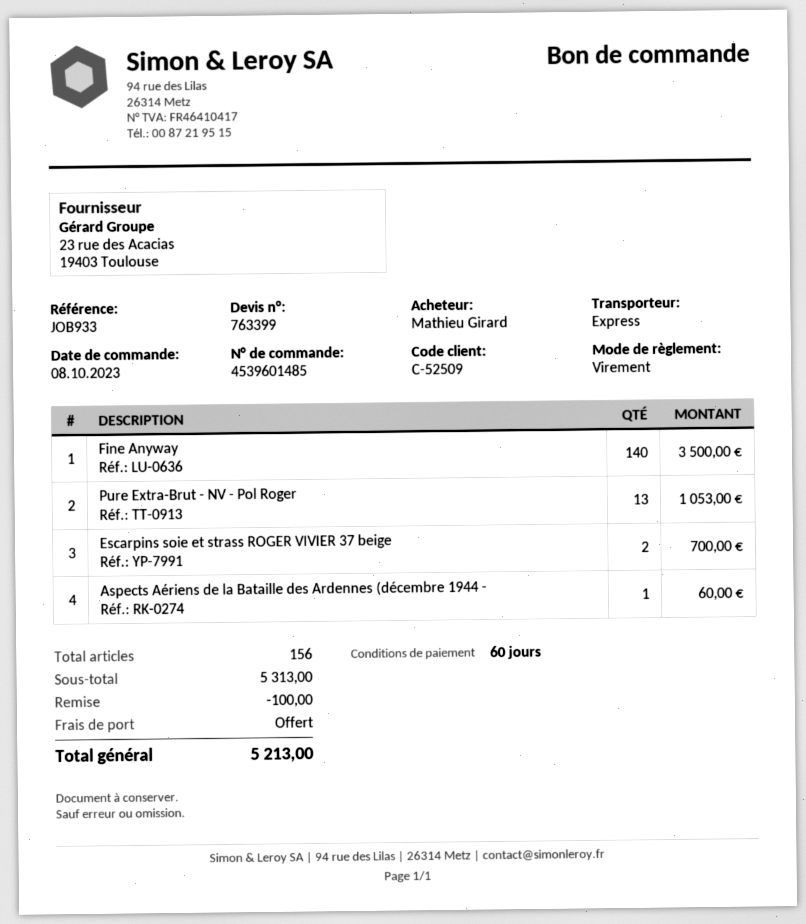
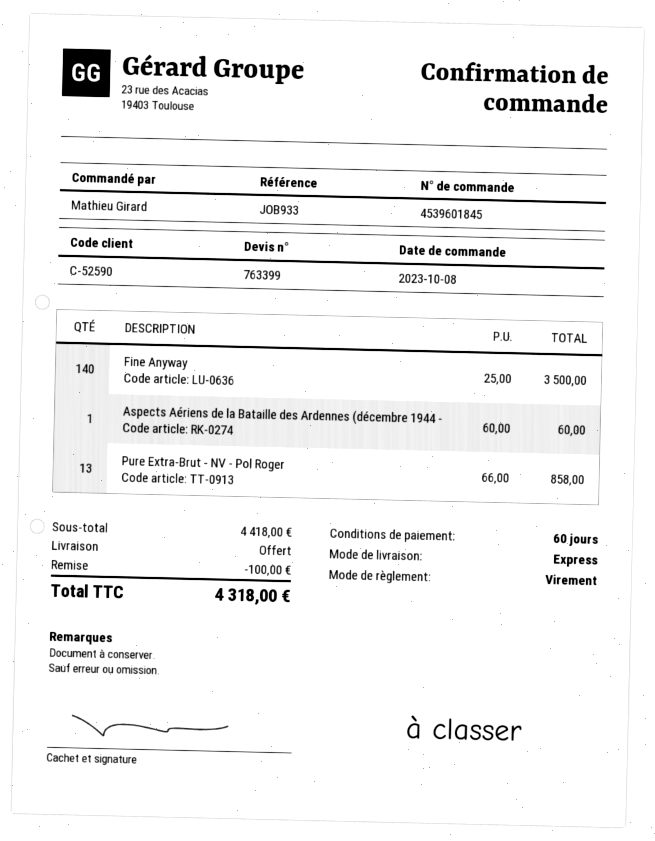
order number: 4539601485 -> 4539601845
customer number: C-52509 -> C-52590
Pure Extra-Brut - NV - Pol Roger: 13 for 1053.00 -> 13 for 858.00
Escarpins soie et strass ROGER VIVIER 37 beige: 2 for 700.00 -> none
subtotal: 5313.00 -> 4418.00
total: 5213.00 -> 4318.00

